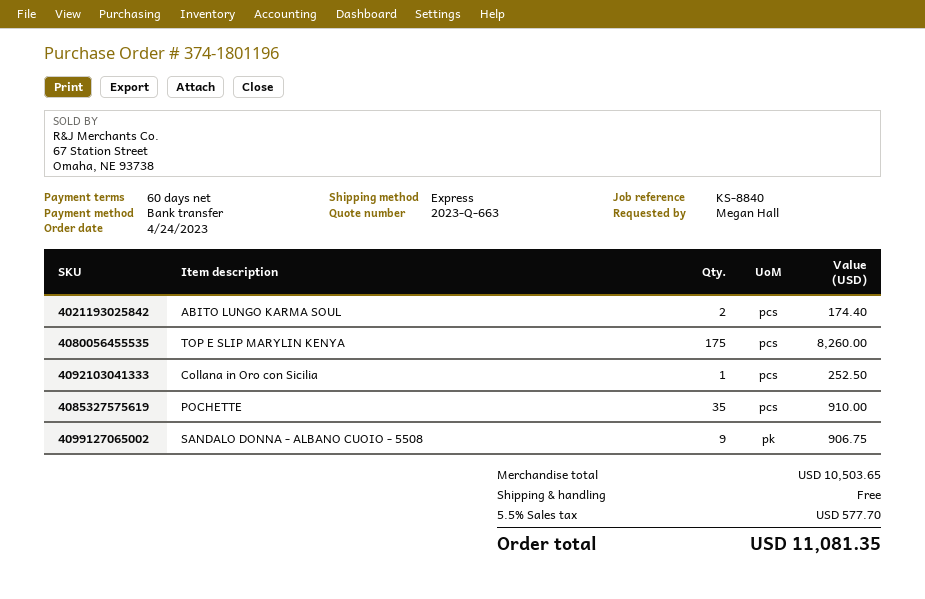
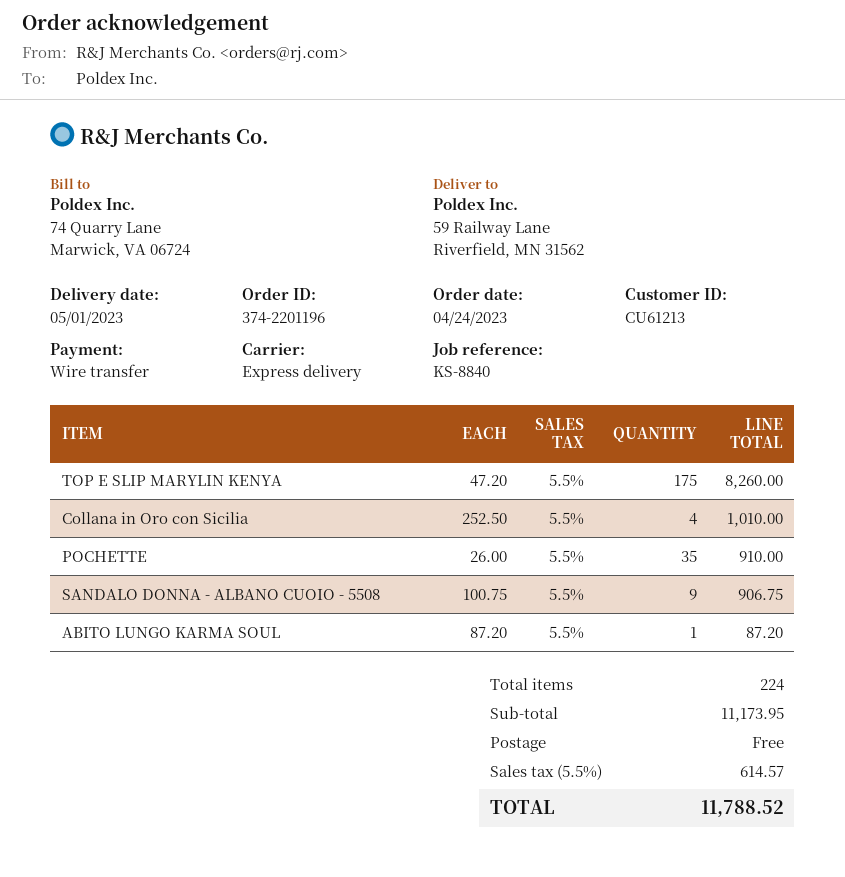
order number: 374-1801196 -> 374-2201196
ABITO LUNGO KARMA SOUL: 2 for 174.40 -> 1 for 87.20
Collana in Oro con Sicilia: 1 for 252.50 -> 4 for 1010.00
subtotal: 10503.65 -> 11173.95
tax: 5.5% = 577.70 -> 5.5% = 614.57
total: 11081.35 -> 11788.52

